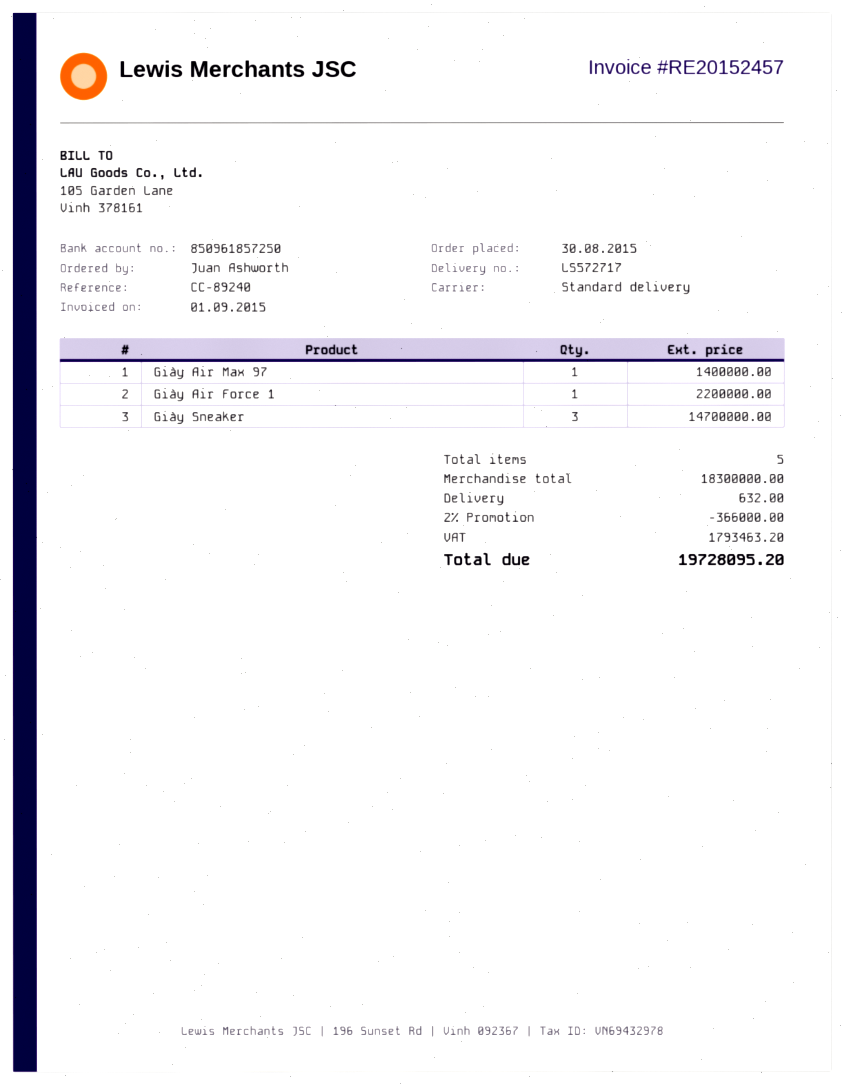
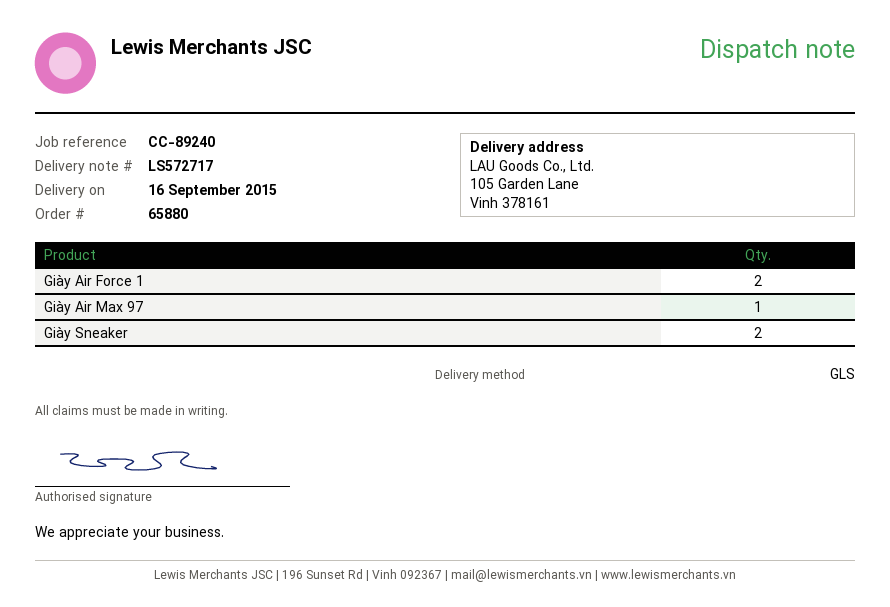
shipping method: standard -> GLS
Giày Air Force 1: 1 -> 2
Giày Sneaker: 3 -> 2

